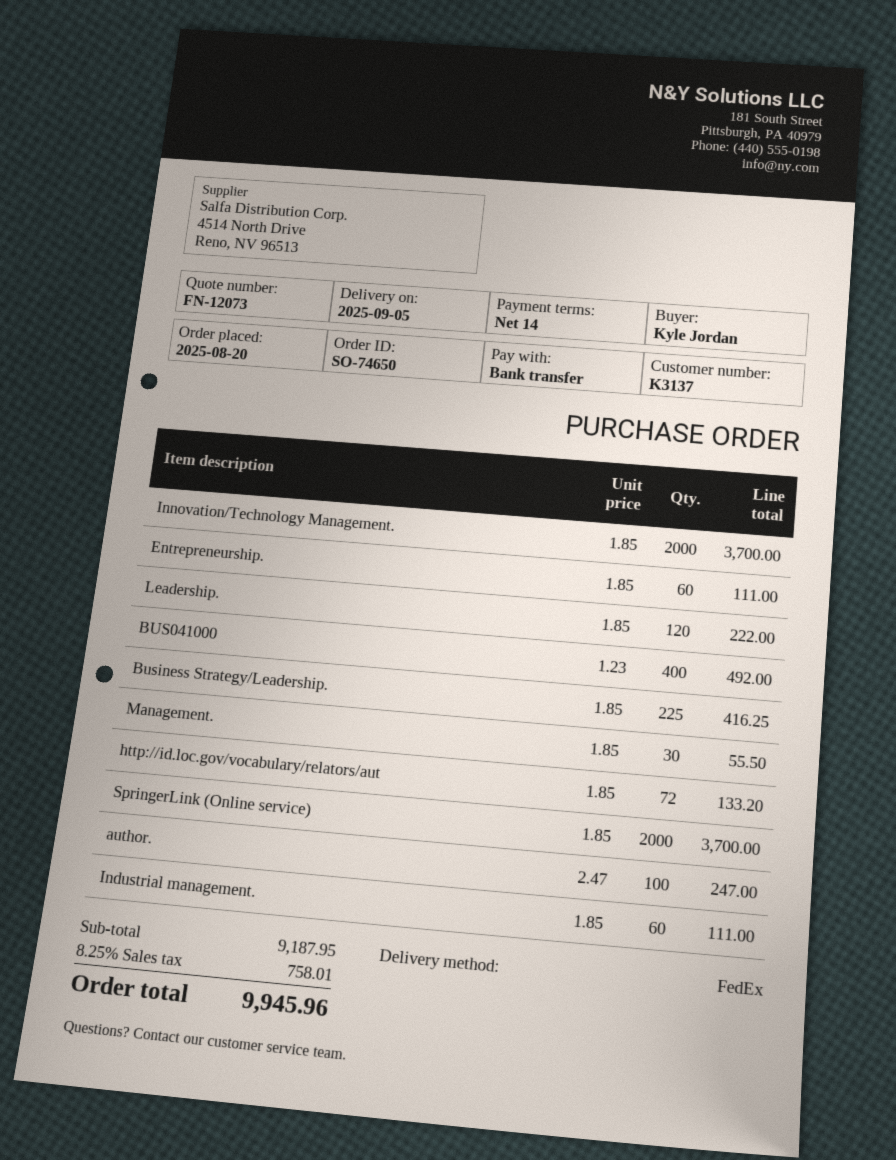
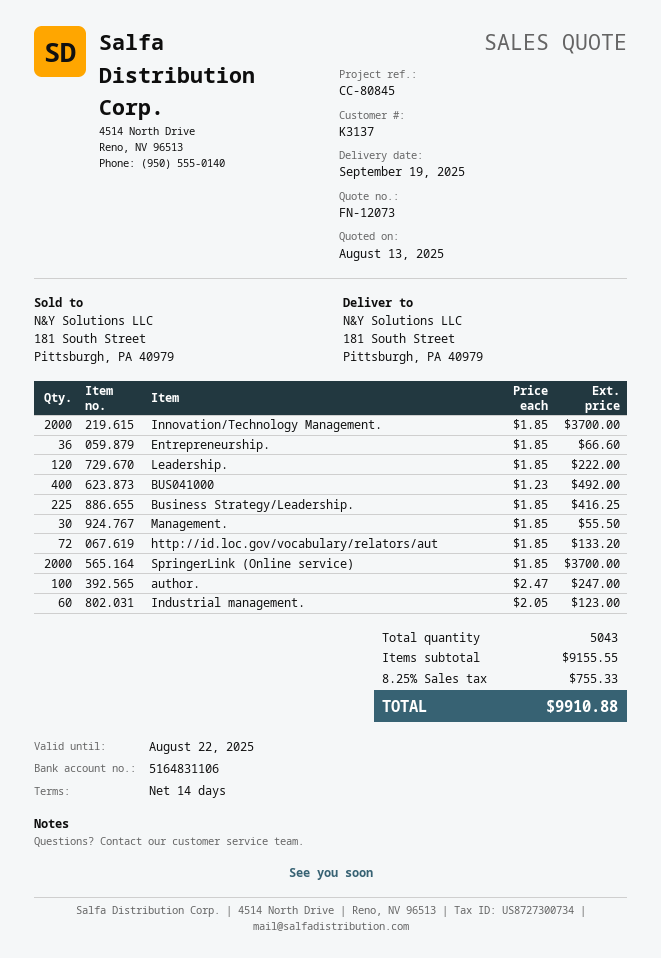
delivery date: 2025-09-05 -> 2025-09-19
Entrepreneurship.: 60 x 1.85 = 111.00 -> 36 x 1.85 = 66.60
Industrial management.: 60 x 1.85 = 111.00 -> 60 x 2.05 = 123.00
subtotal: 9187.95 -> 9155.55
tax: 8.25% = 758.01 -> 8.25% = 755.33
total: 9945.96 -> 9910.88

